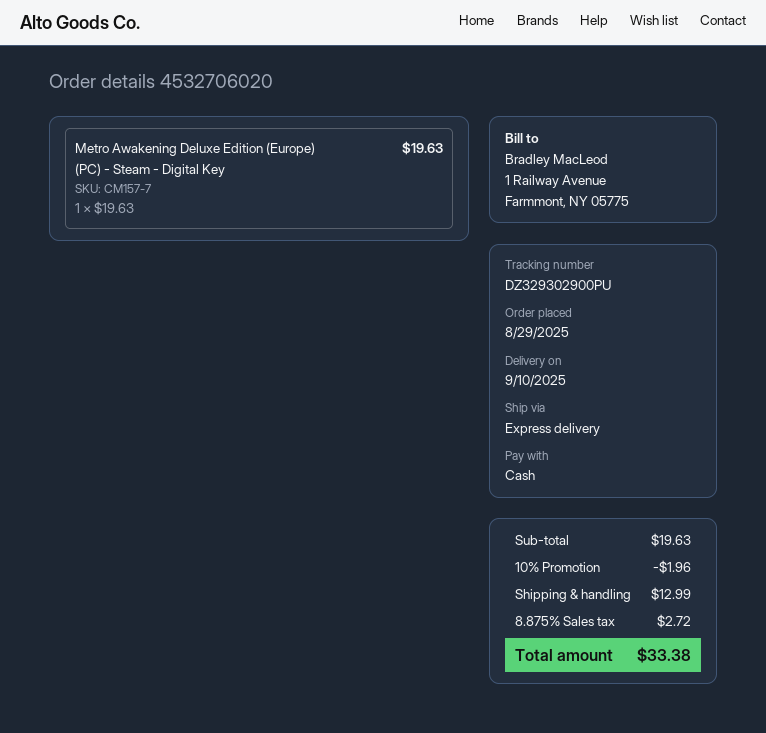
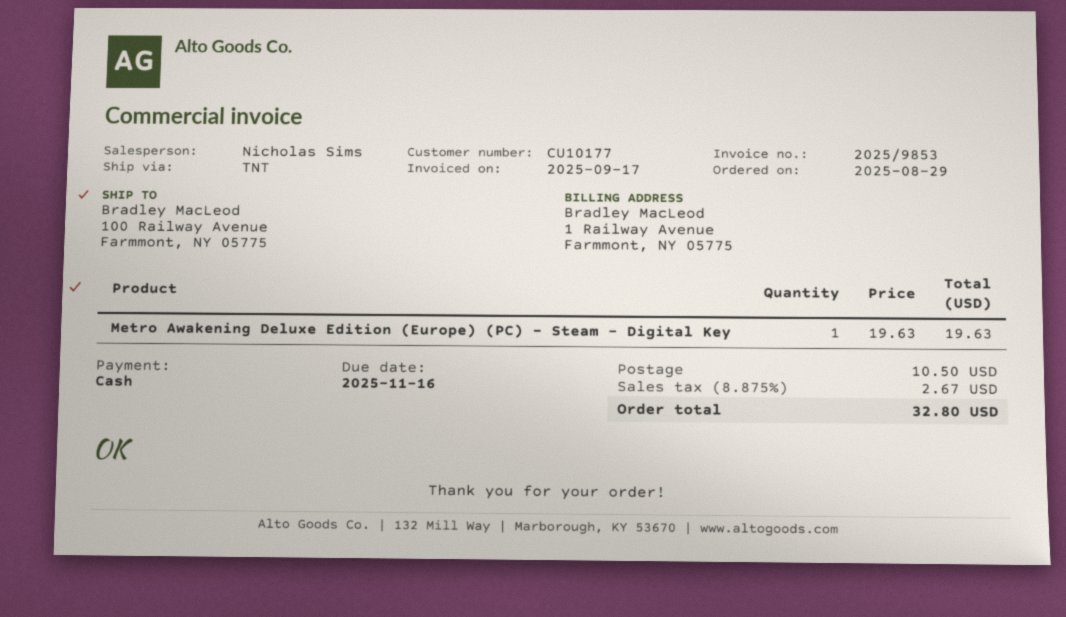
shipping method: express -> TNT
discount: 10% = 1.96 -> none
shipping: 12.99 -> 10.50
tax: 8.875% = 2.72 -> 8.875% = 2.67
total: 33.38 -> 32.80

